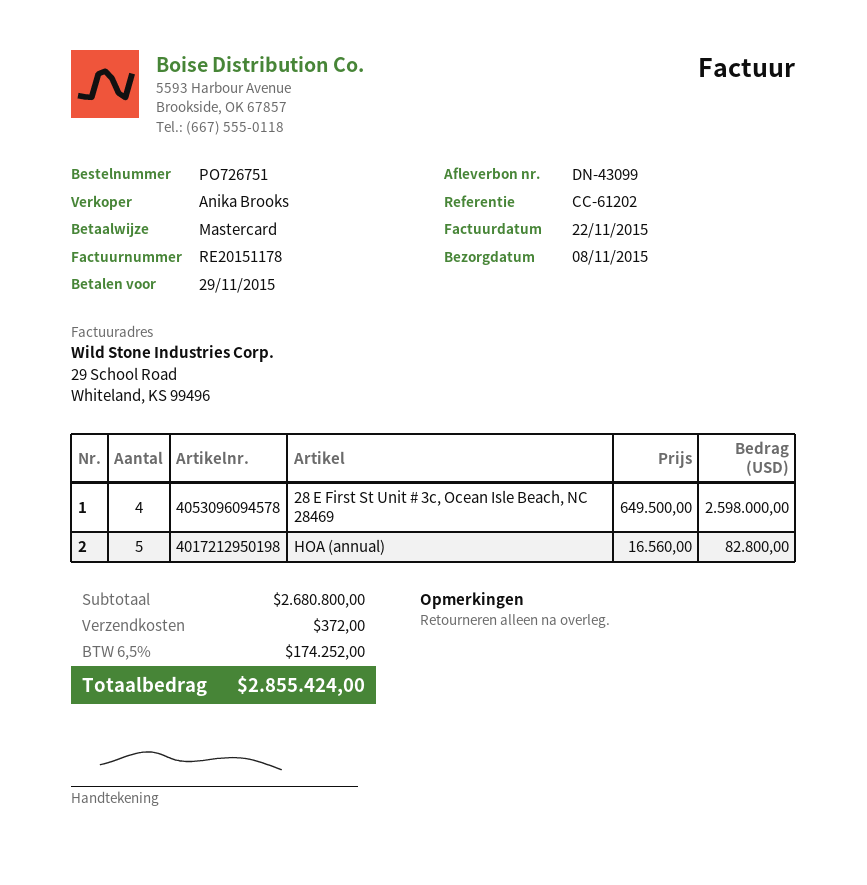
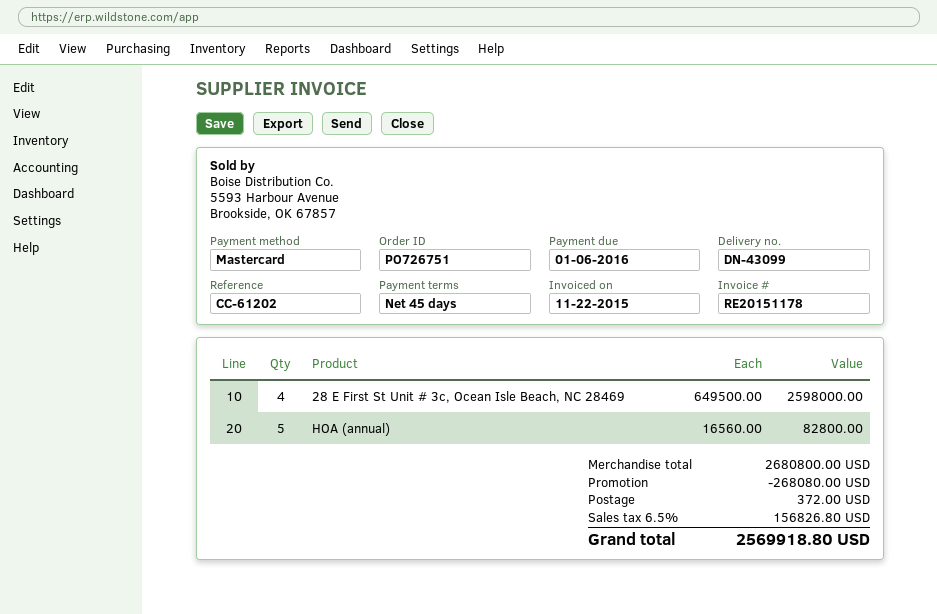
due date: 2015-11-29 -> 2016-01-06
discount: none -> 268080.00
tax: 6.5% = 174252.00 -> 6.5% = 156826.80
total: 2855424.00 -> 2569918.80

